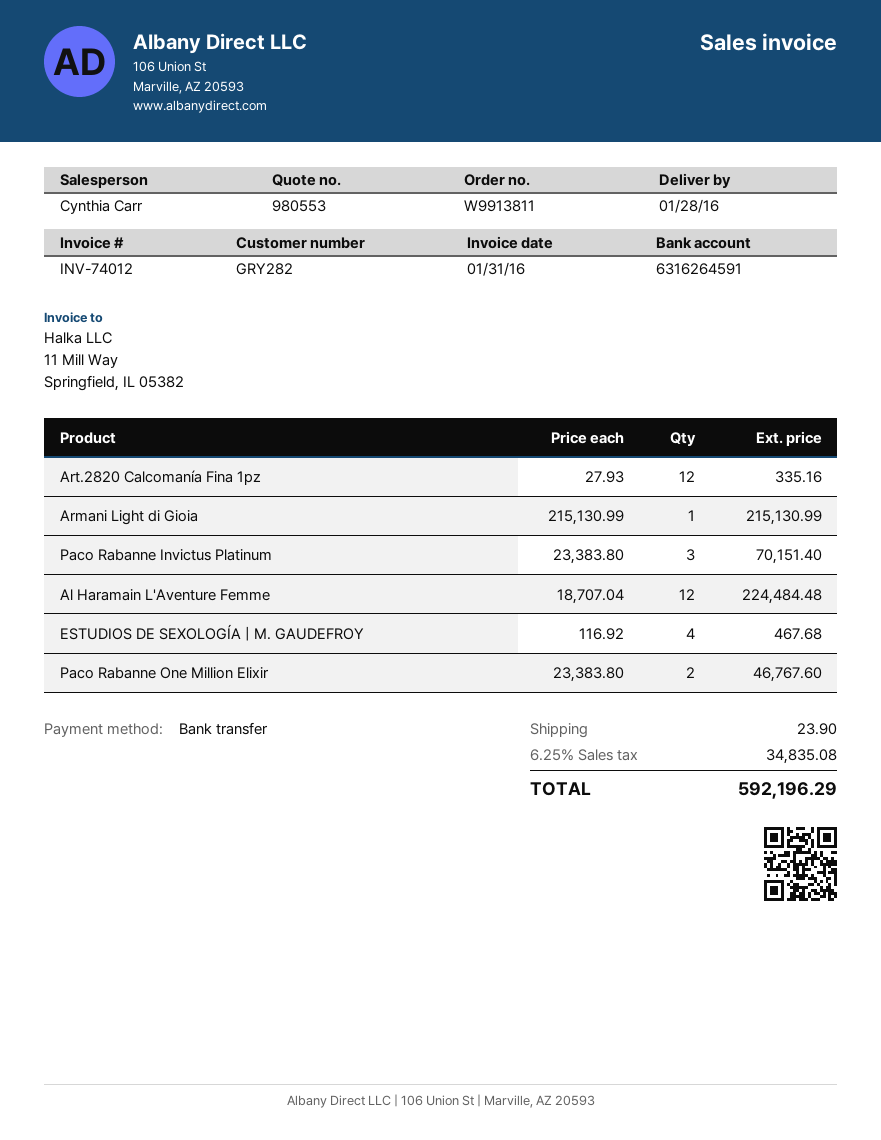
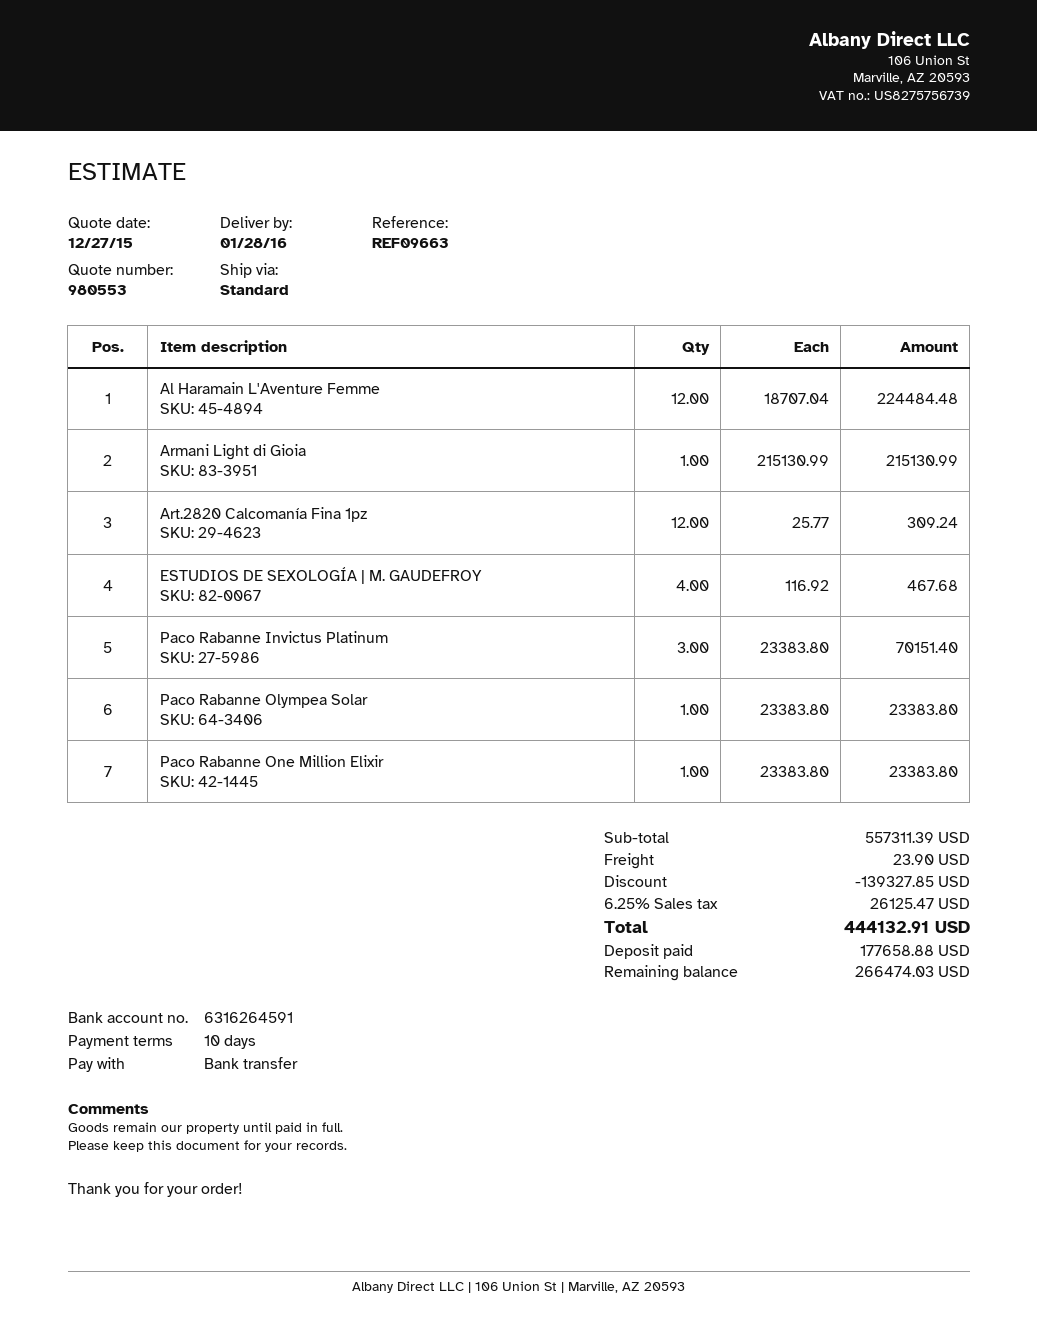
Art.2820 Calcomanía Fina 1pz: 12 x 27.93 = 335.16 -> 12 x 25.77 = 309.24
Paco Rabanne One Million Elixir: 2 x 23383.80 = 46767.60 -> 1 x 23383.80 = 23383.80
Paco Rabanne Olympea Solar: none -> 1 x 23383.80 = 23383.80
discount: none -> 139327.85
tax: 6.25% = 34835.08 -> 6.25% = 26125.47
total: 592196.29 -> 444132.91

